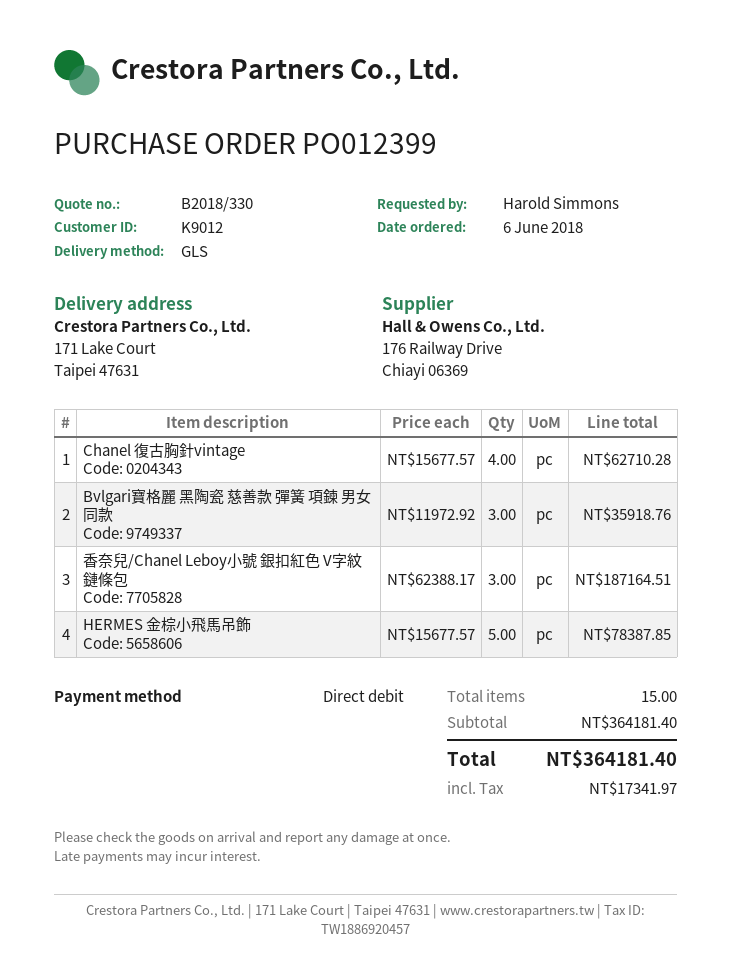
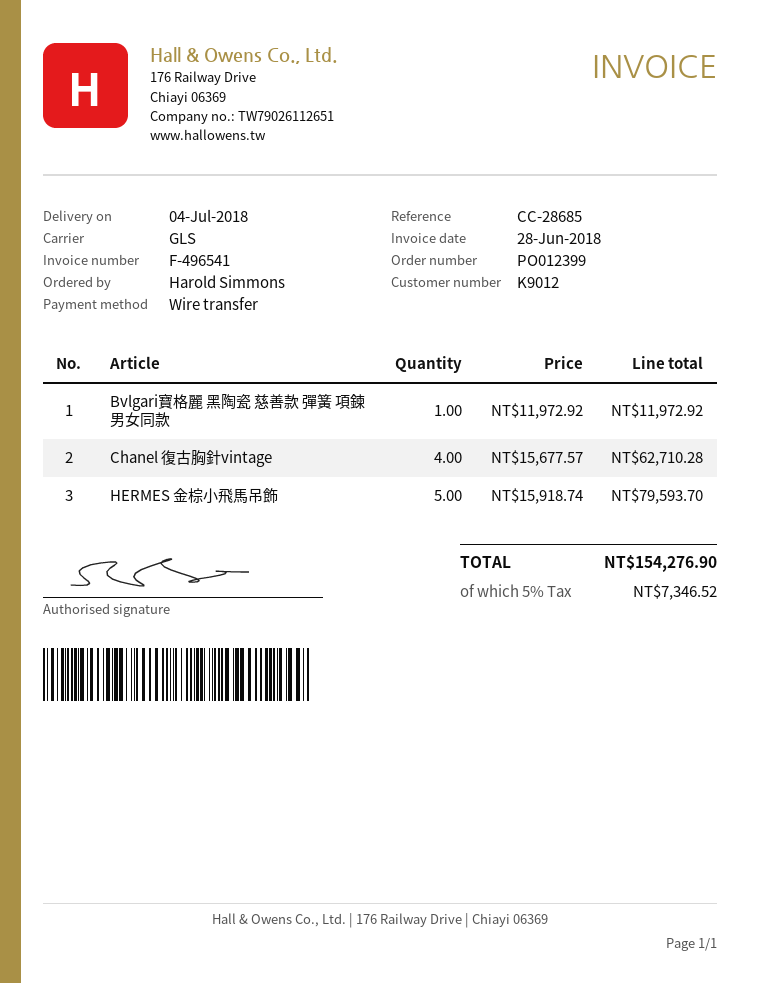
payment method: direct debit -> bank transfer
Bvlgari寶格麗 黑陶瓷 慈善款 彈簧 項鍊 男女同款: 3 x 11972.92 = 35918.76 -> 1 x 11972.92 = 11972.92
香奈兒/Chanel Leboy小號 銀扣紅色 V字紋鏈條包: 3 x 62388.17 = 187164.51 -> none
HERMES 金棕小飛馬吊飾: 5 x 15677.57 = 78387.85 -> 5 x 15918.74 = 79593.70
tax: 17341.97 -> 7346.52
total: 364181.40 -> 154276.90

